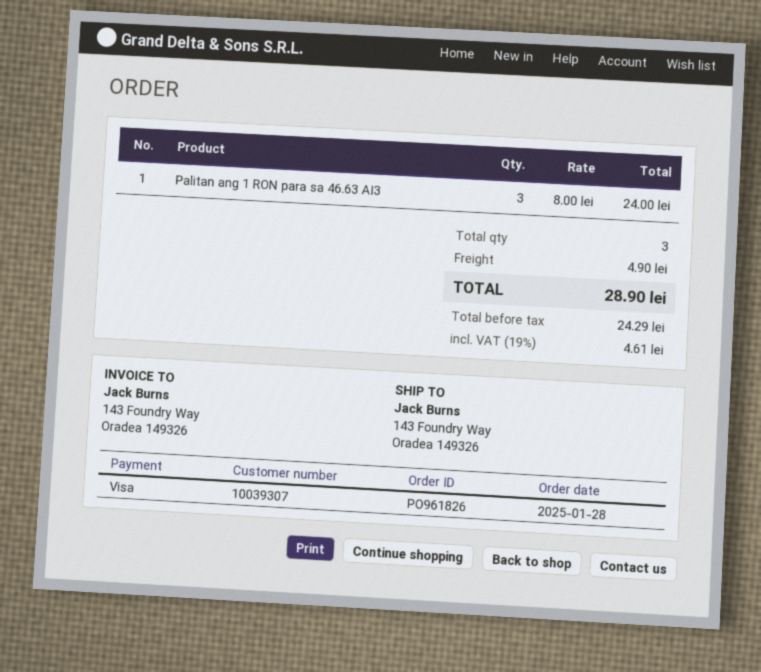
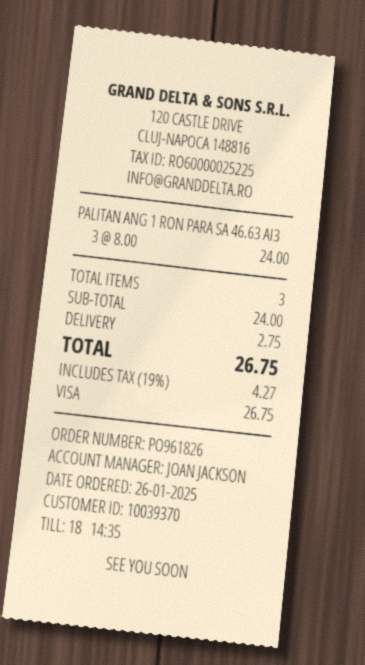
order date: 2025-01-28 -> 2025-01-26
customer number: 10039307 -> 10039370
shipping: 4.90 -> 2.75
tax: 19% = 4.61 -> 19% = 4.27
total: 28.90 -> 26.75

